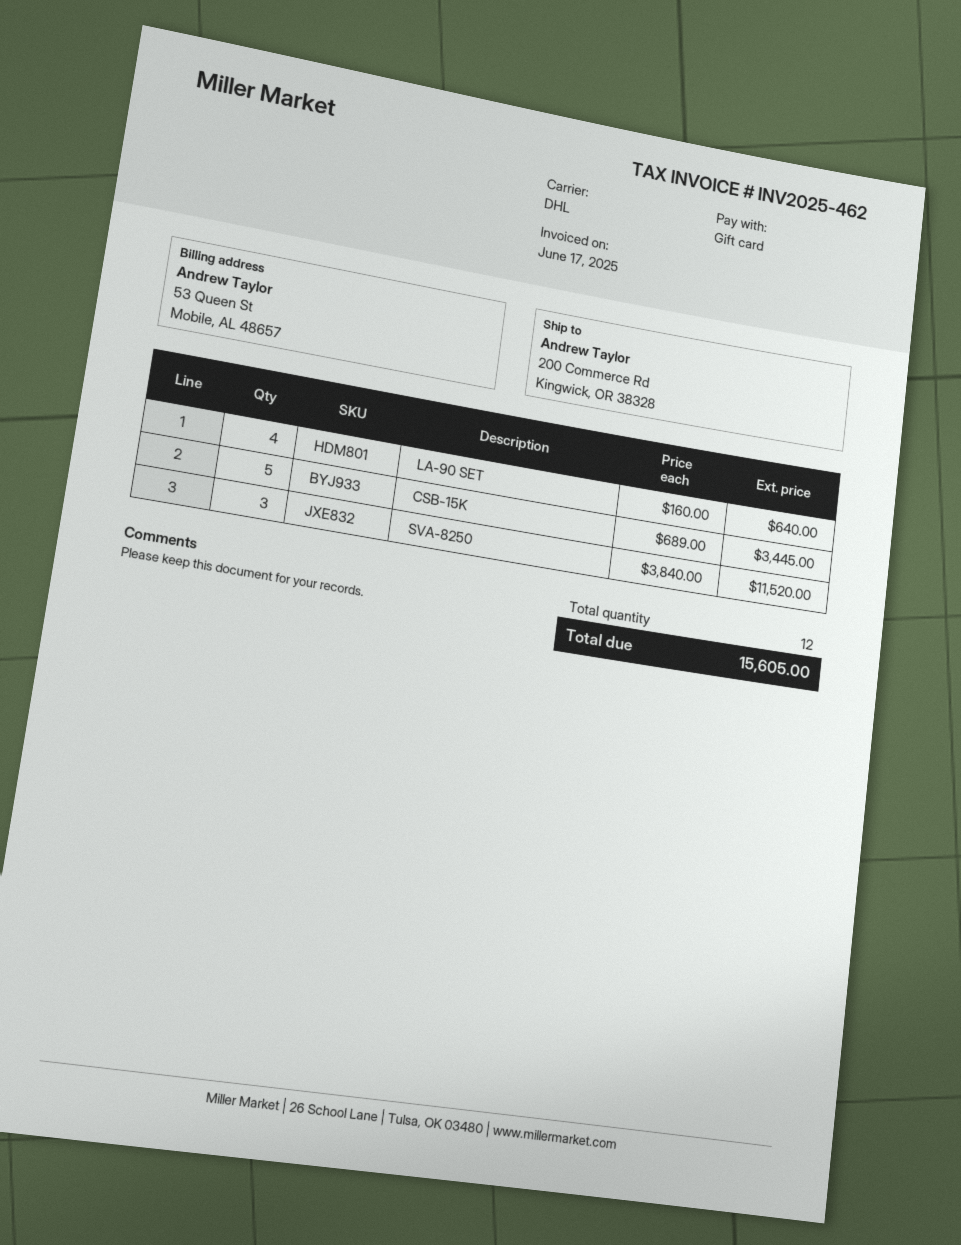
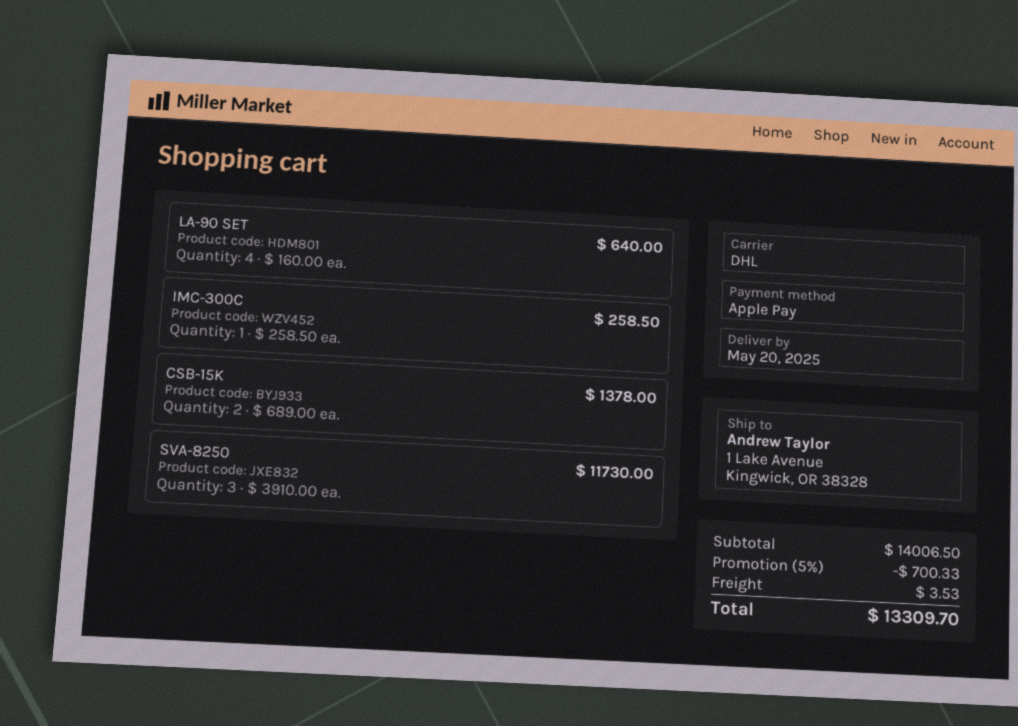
payment method: gift card -> Apple Pay
ship to: 200 Commerce Rd, Kingwick, OR 38328 -> 1 Lake Avenue, Kingwick, OR 38328
CSB-15K: 5 x 689.00 = 3445.00 -> 2 x 689.00 = 1378.00
SVA-8250: 3 x 3840.00 = 11520.00 -> 3 x 3910.00 = 11730.00
IMC-300C: none -> 1 x 258.50 = 258.50
discount: none -> 5% = 700.33
shipping: none -> 3.53
total: 15605.00 -> 13309.70

